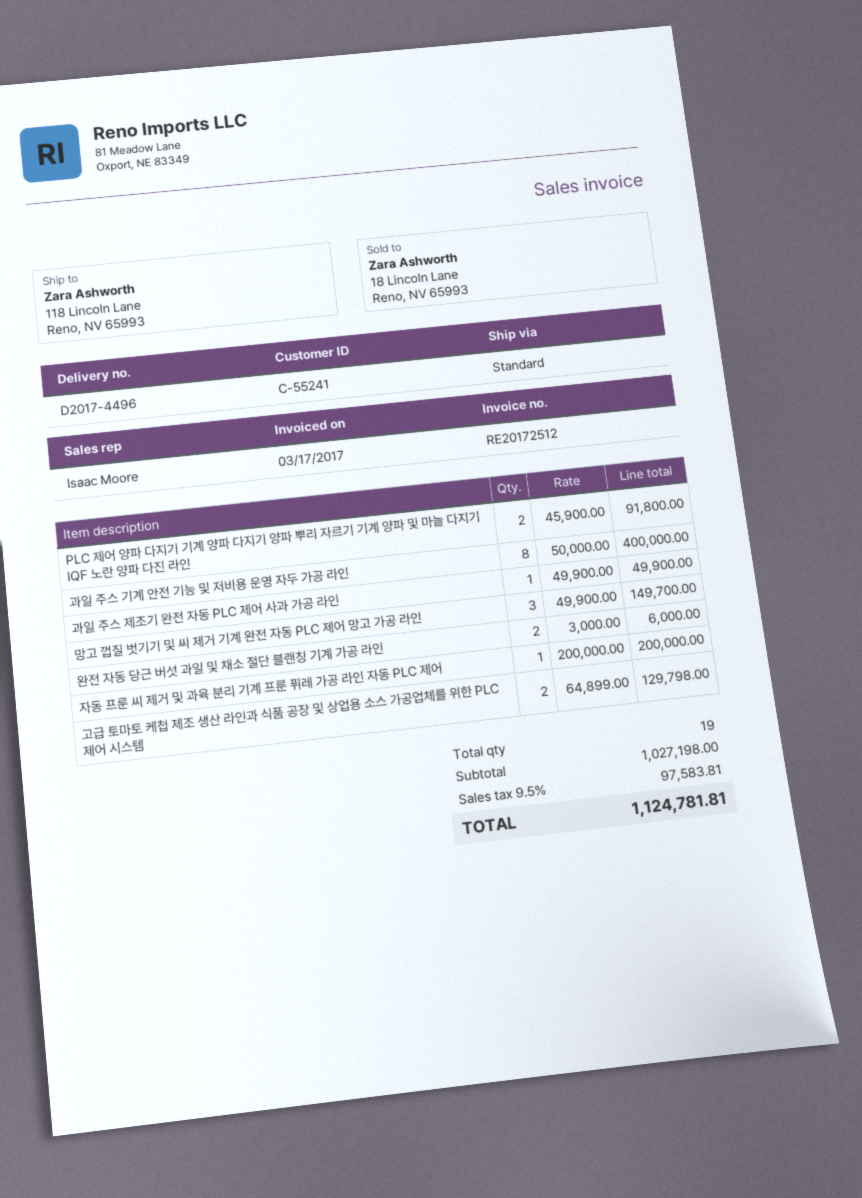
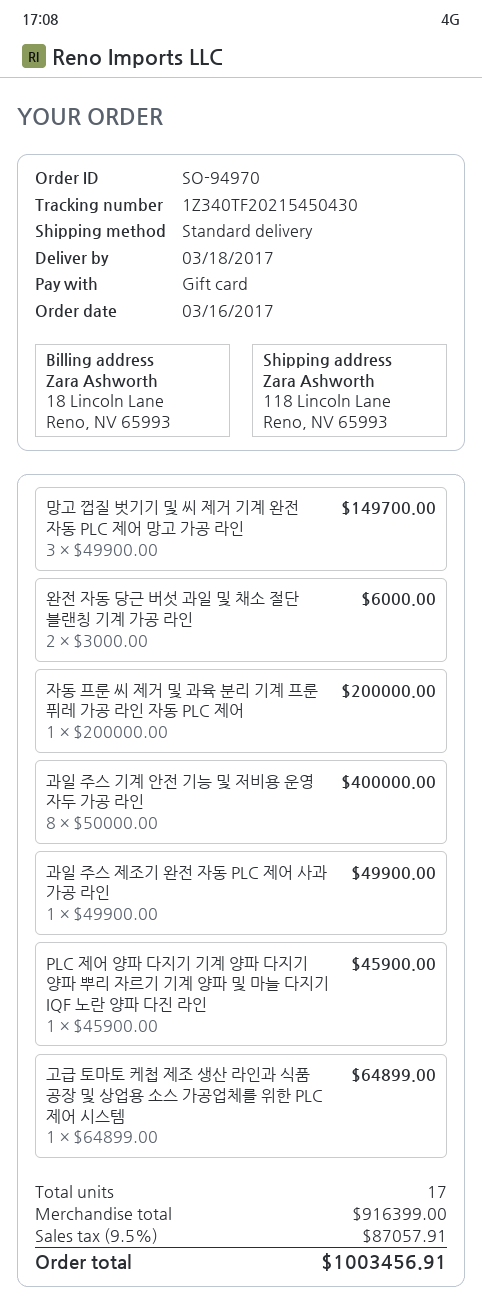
PLC 제어 양파 다지기 기계 양파 다지기 양파 뿌리 자르기 기계 양파 및 마늘 다지기 IQF 노란 양파 다진 라인: 2 x 45900.00 = 91800.00 -> 1 x 45900.00 = 45900.00
고급 토마토 케첩 제조 생산 라인과 식품 공장 및 상업용 소스 가공업체를 위한 PLC 제어 시스템: 2 x 64899.00 = 129798.00 -> 1 x 64899.00 = 64899.00
total quantity: 19 -> 17
subtotal: 1027198.00 -> 916399.00
tax: 9.5% = 97583.81 -> 9.5% = 87057.91
total: 1124781.81 -> 1003456.91

